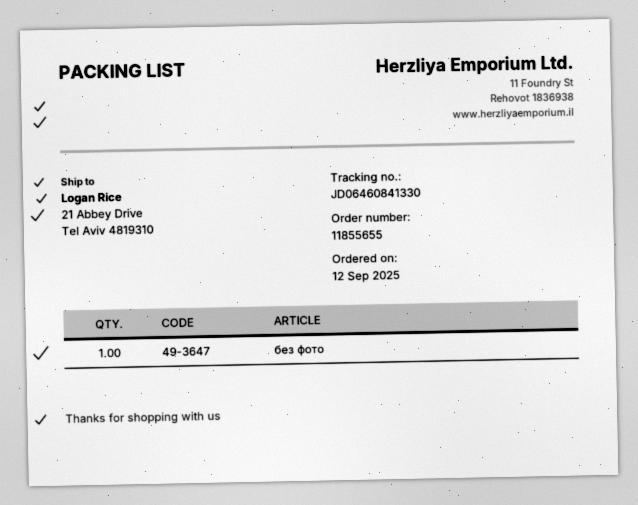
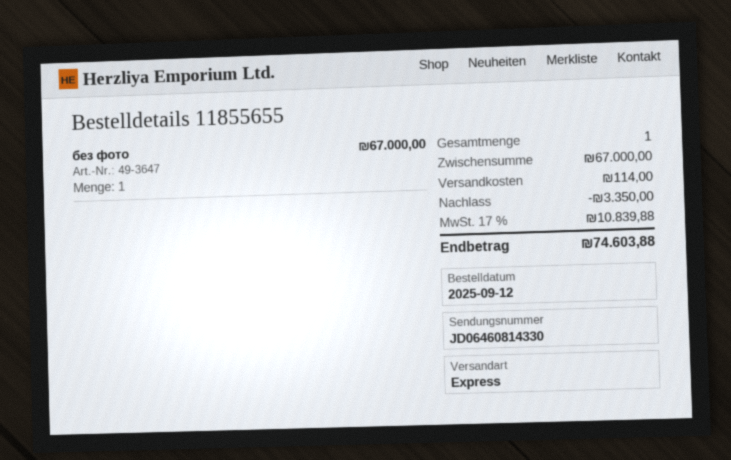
tracking number: JD06460841330 -> JD06460814330

